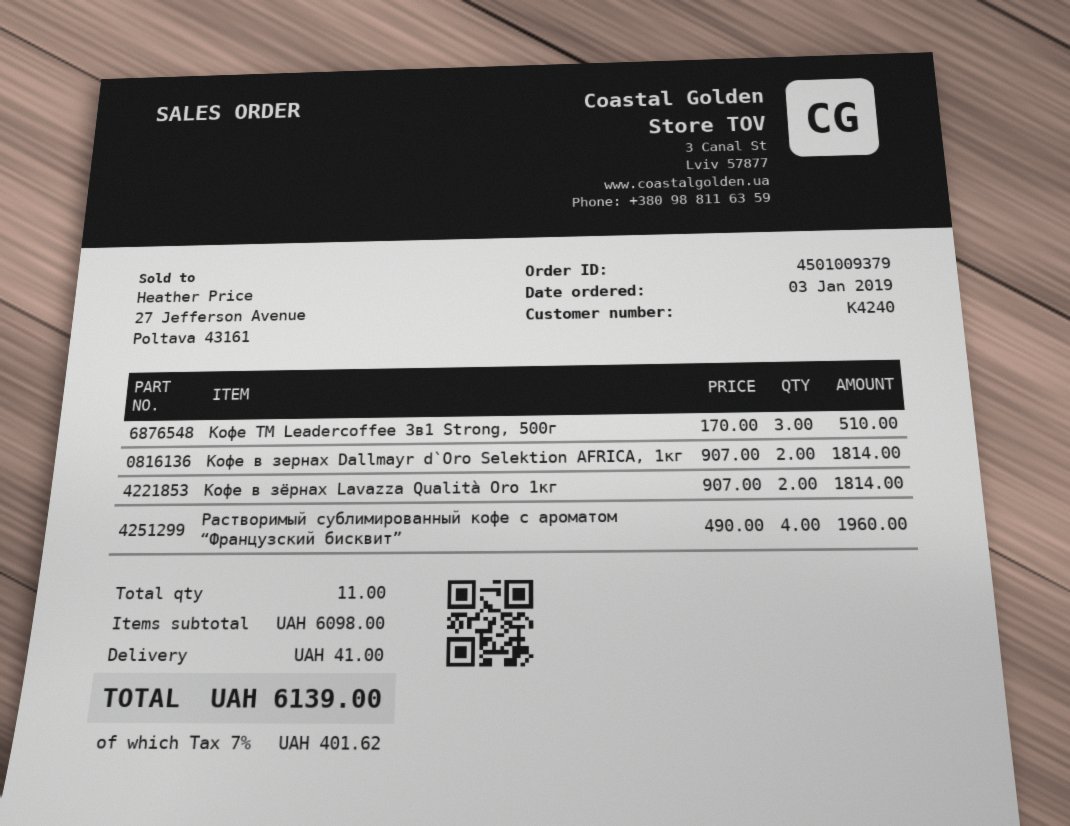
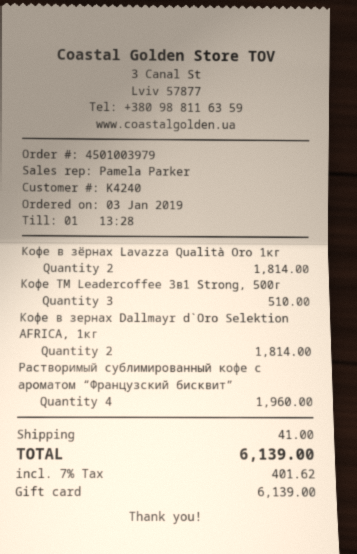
order number: 4501009379 -> 4501003979

